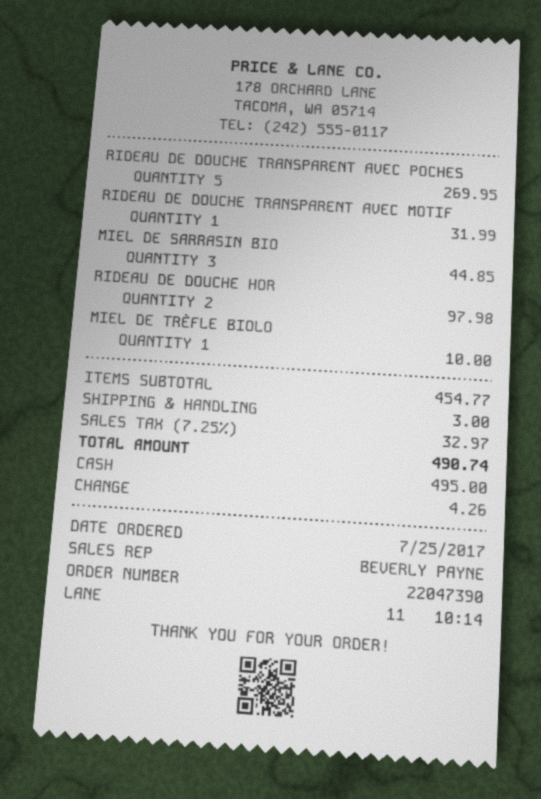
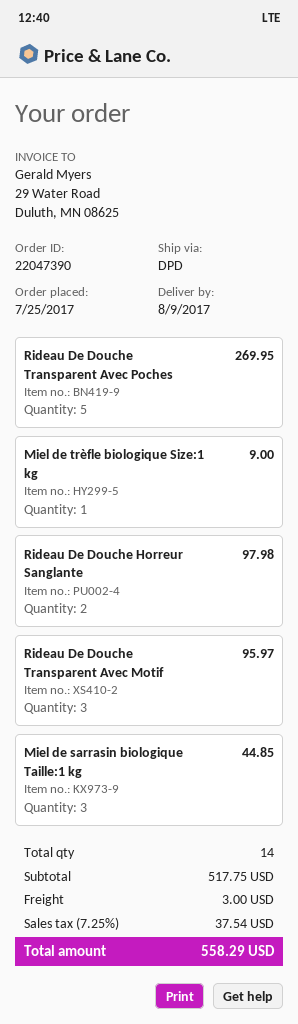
RIDEAU DE DOUCHE TRANSPARENT AVEC MOTIF: 1 for 31.99 -> 3 for 95.97
MIEL DE TRÈFLE BIOLO: 1 for 10.00 -> 1 for 9.00
subtotal: 454.77 -> 517.75
tax: 7.25% = 32.97 -> 7.25% = 37.54
total: 490.74 -> 558.29

